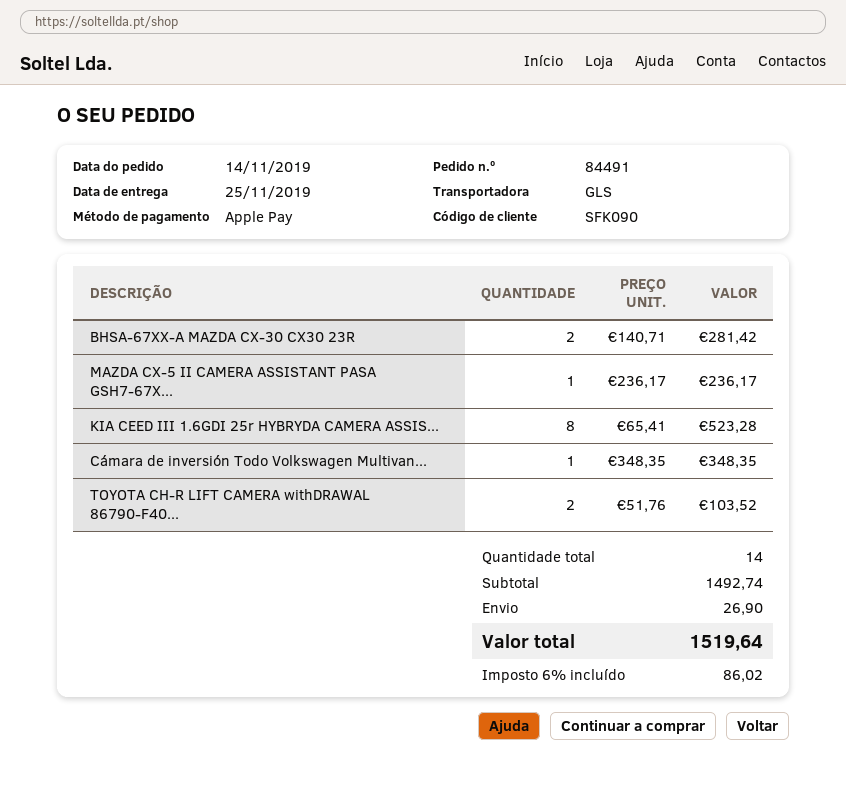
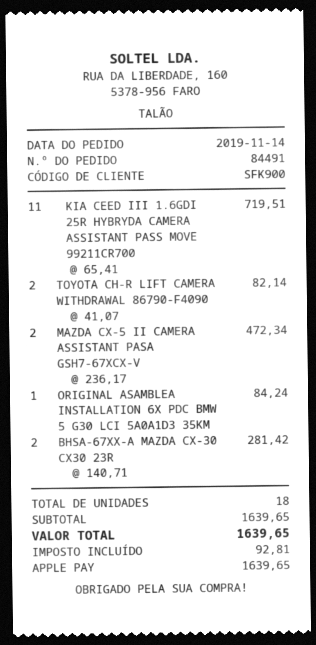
customer number: SFK090 -> SFK900
MAZDA CX-5 II CAMERA ASSISTANT PASA GSH7-67X...: 1 x 236.17 = 236.17 -> 2 x 236.17 = 472.34
KIA CEED III 1.6GDI 25r HYBRYDA CAMERA ASSIS...: 8 x 65.41 = 523.28 -> 11 x 65.41 = 719.51
Cámara de inversión Todo Volkswagen Multivan...: 1 x 348.35 = 348.35 -> none
TOYOTA CH-R LIFT CAMERA withDRAWAL 86790-F40...: 2 x 51.76 = 103.52 -> 2 x 41.07 = 82.14
ORIGINAL ASAMBLEA INSTALLATION 6X PDC BMW 5 G30 LCI 5A0A1D3 35KM: none -> 1 x 84.24 = 84.24
total quantity: 14 -> 18
subtotal: 1492.74 -> 1639.65
shipping: 26.90 -> none
tax: 86.02 -> 92.81
total: 1519.64 -> 1639.65

